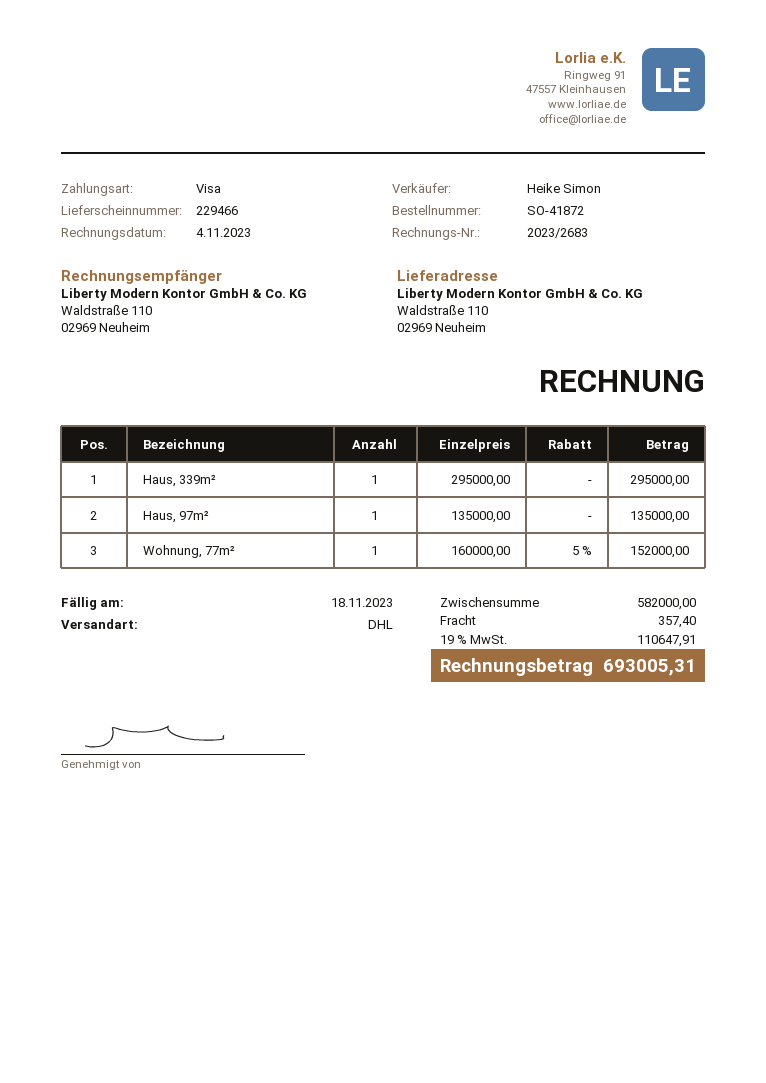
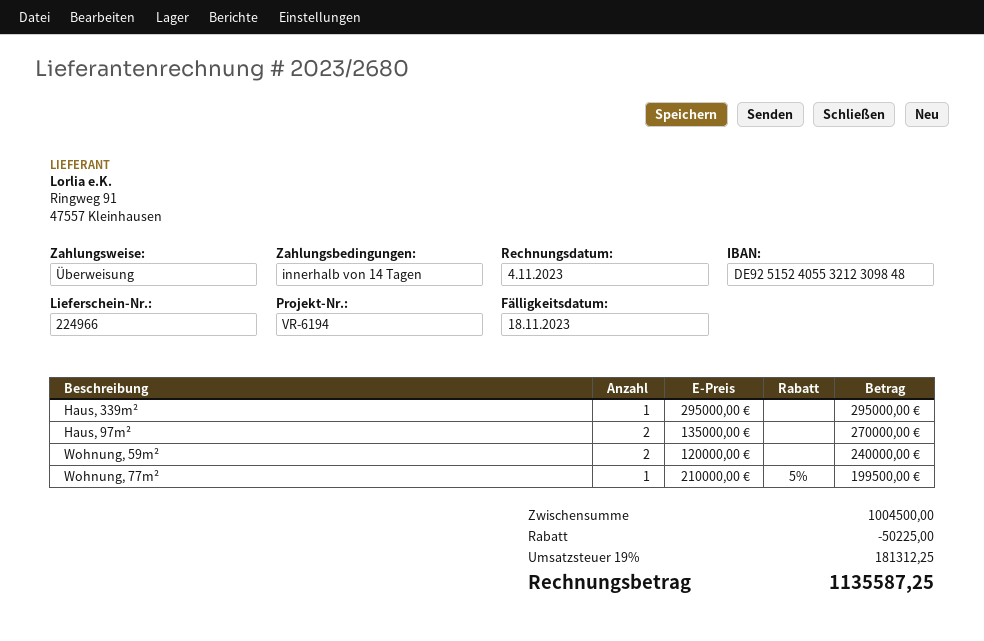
delivery note number: 229466 -> 224966
invoice number: 2023/2683 -> 2023/2680
payment method: Visa -> bank transfer
Haus, 97m²: 1 x 135000.00 = 135000.00 -> 2 x 135000.00 = 270000.00
Wohnung, 77m²: 1 x 160000.00 - 5% = 152000.00 -> 1 x 210000.00 - 5% = 199500.00
Wohnung, 59m²: none -> 2 x 120000.00 = 240000.00
subtotal: 582000.00 -> 1004500.00
discount: none -> 50225.00
shipping: 357.40 -> none
tax: 19% = 110647.91 -> 19% = 181312.25
total: 693005.31 -> 1135587.25

